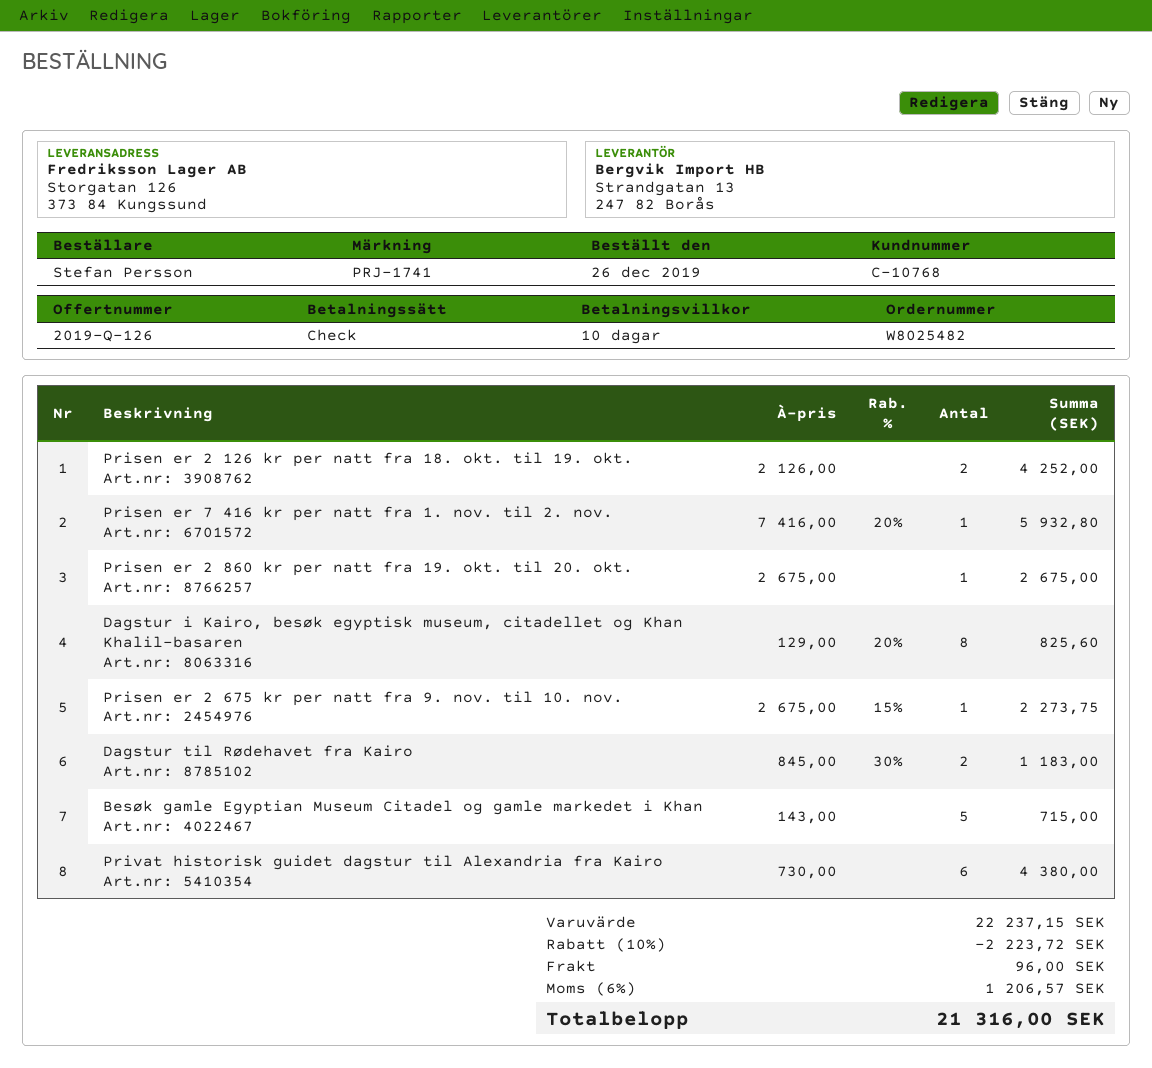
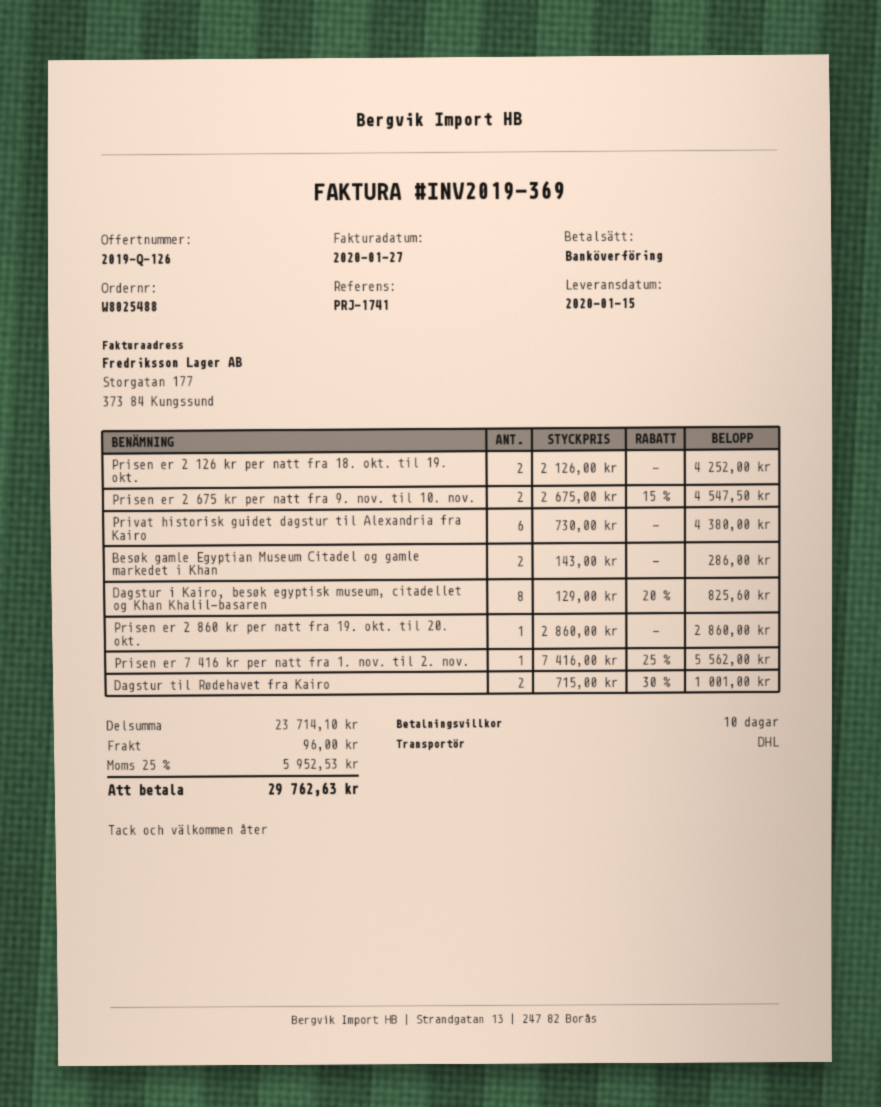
order number: W8025482 -> W8025488
payment method: cheque -> bank transfer
Prisen er 7 416 kr per natt fra 1. nov. til 2. nov.: 1 x 7416.00 - 20% = 5932.80 -> 1 x 7416.00 - 25% = 5562.00
Prisen er 2 860 kr per natt fra 19. okt. til 20. okt.: 1 x 2675.00 = 2675.00 -> 1 x 2860.00 = 2860.00
Prisen er 2 675 kr per natt fra 9. nov. til 10. nov.: 1 x 2675.00 - 15% = 2273.75 -> 2 x 2675.00 - 15% = 4547.50
Dagstur til Rødehavet fra Kairo: 2 x 845.00 - 30% = 1183.00 -> 2 x 715.00 - 30% = 1001.00
Besøk gamle Egyptian Museum Citadel og gamle markedet i Khan: 5 x 143.00 = 715.00 -> 2 x 143.00 = 286.00
subtotal: 22237.15 -> 23714.10
discount: 10% = 2223.72 -> none
tax: 6% = 1206.57 -> 25% = 5952.53
total: 21316.00 -> 29762.63

